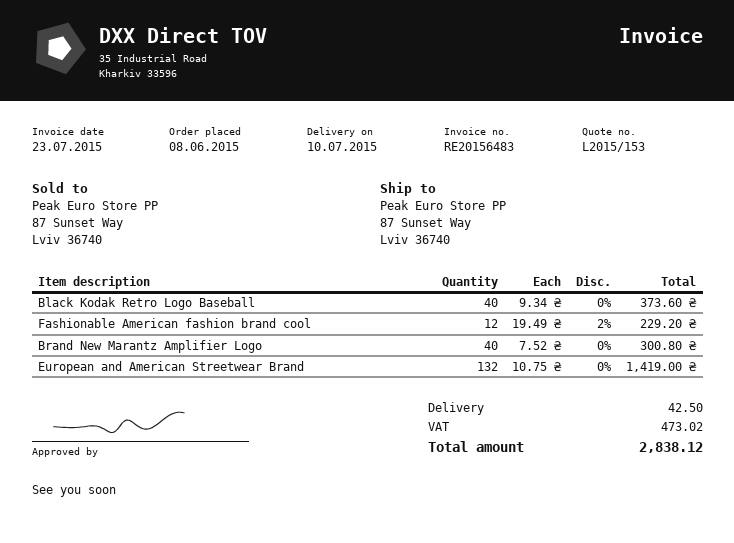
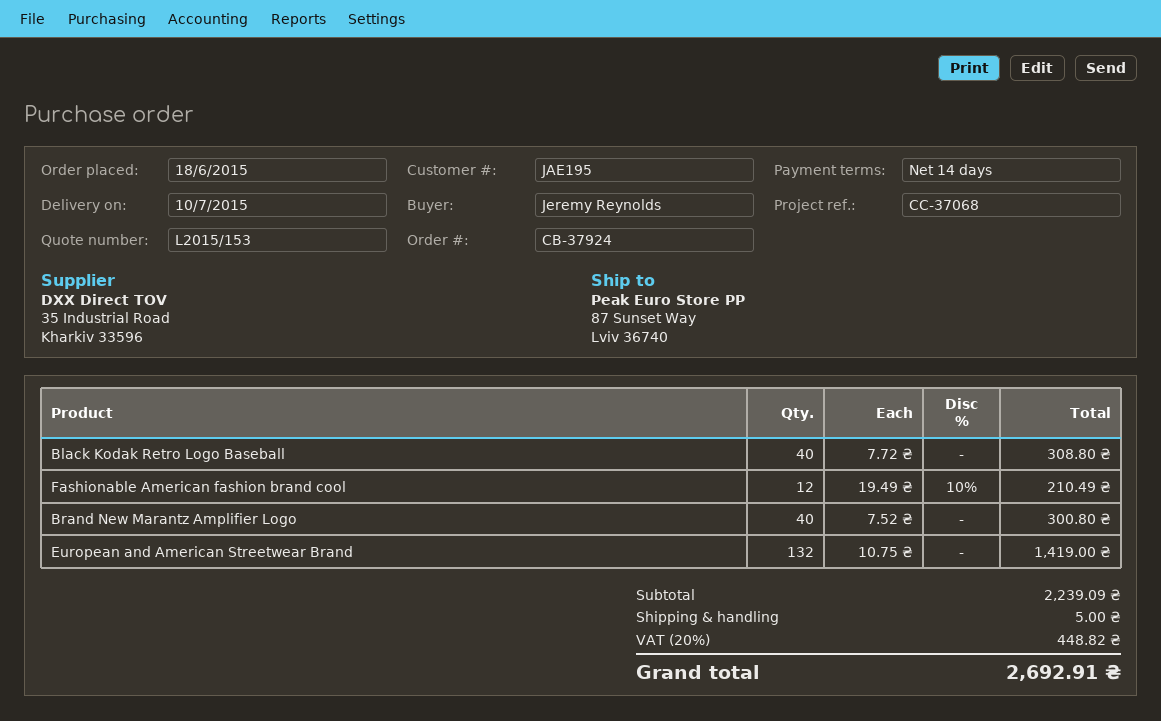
order date: 2015-06-08 -> 2015-06-18
Black Kodak Retro Logo Baseball: 40 x 9.34 = 373.60 -> 40 x 7.72 = 308.80
Fashionable American fashion brand cool: 12 x 19.49 - 2% = 229.20 -> 12 x 19.49 - 10% = 210.49
shipping: 42.50 -> 5.00
tax: 473.02 -> 448.82
total: 2838.12 -> 2692.91

